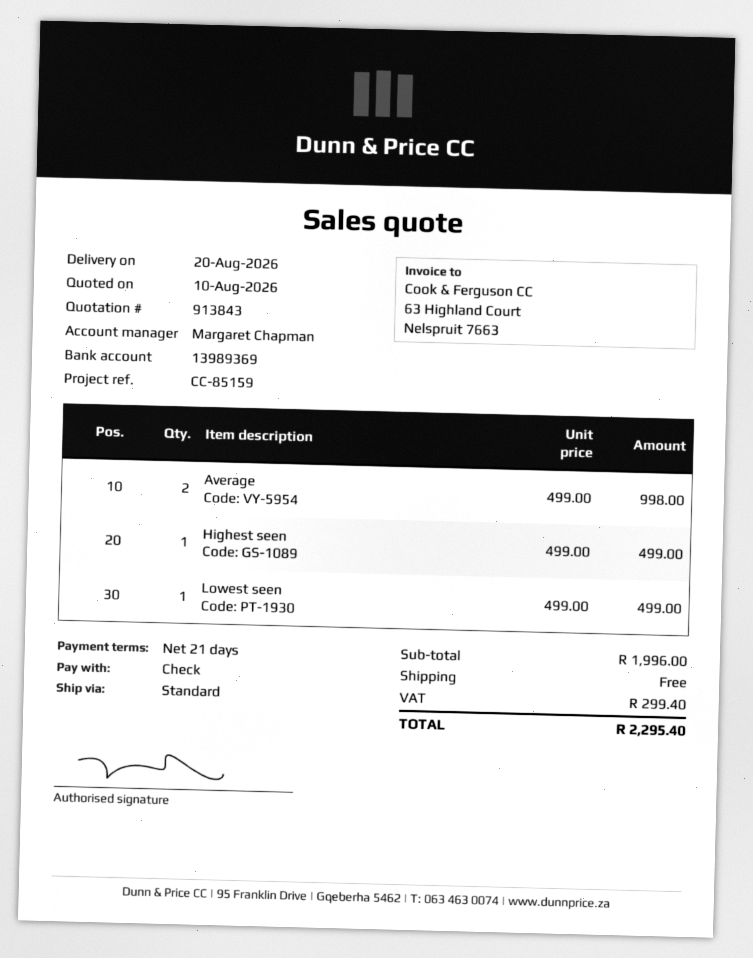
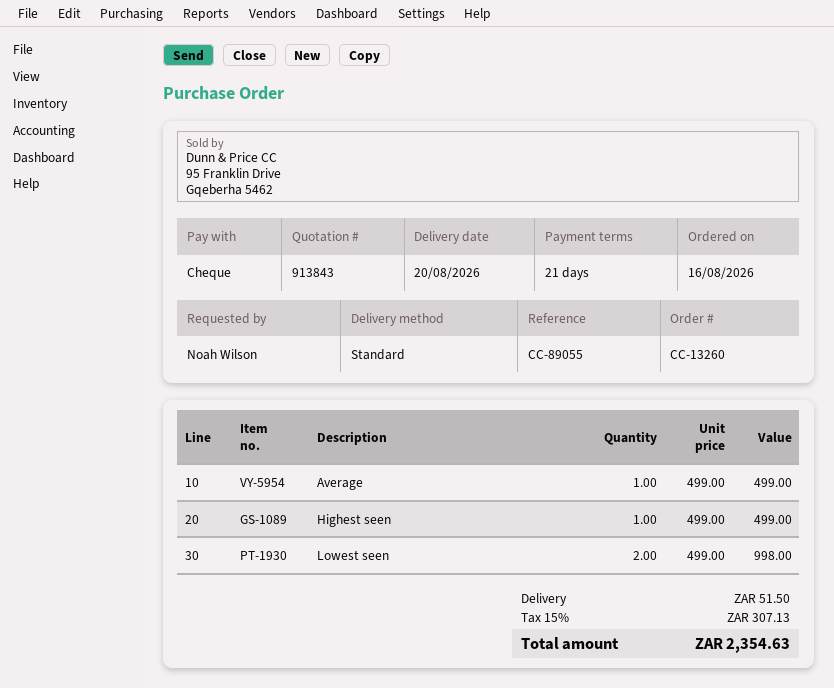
reference: CC-85159 -> CC-89055
Average: 2 x 499.00 = 998.00 -> 1 x 499.00 = 499.00
Lowest seen: 1 x 499.00 = 499.00 -> 2 x 499.00 = 998.00
shipping: 0.00 -> 51.50
tax: 299.40 -> 307.13
total: 2295.40 -> 2354.63

